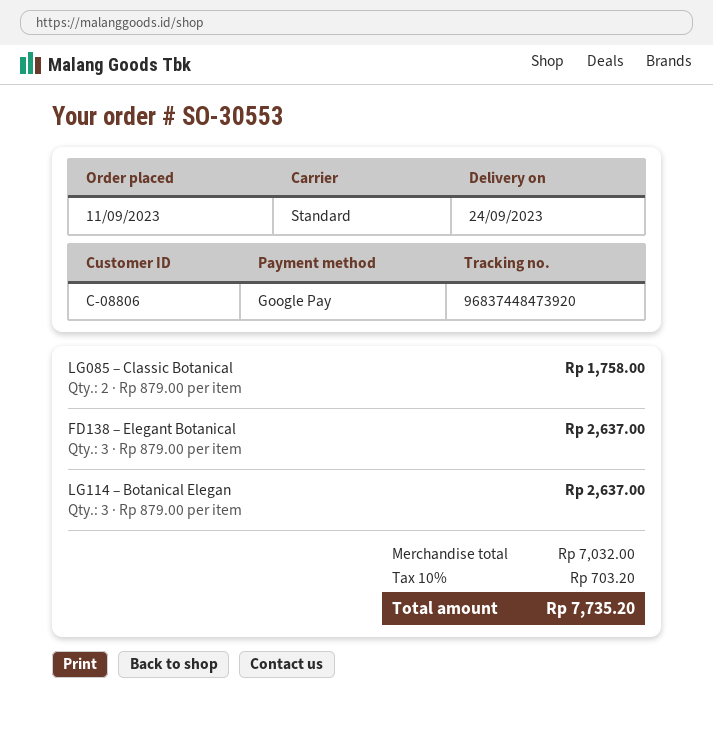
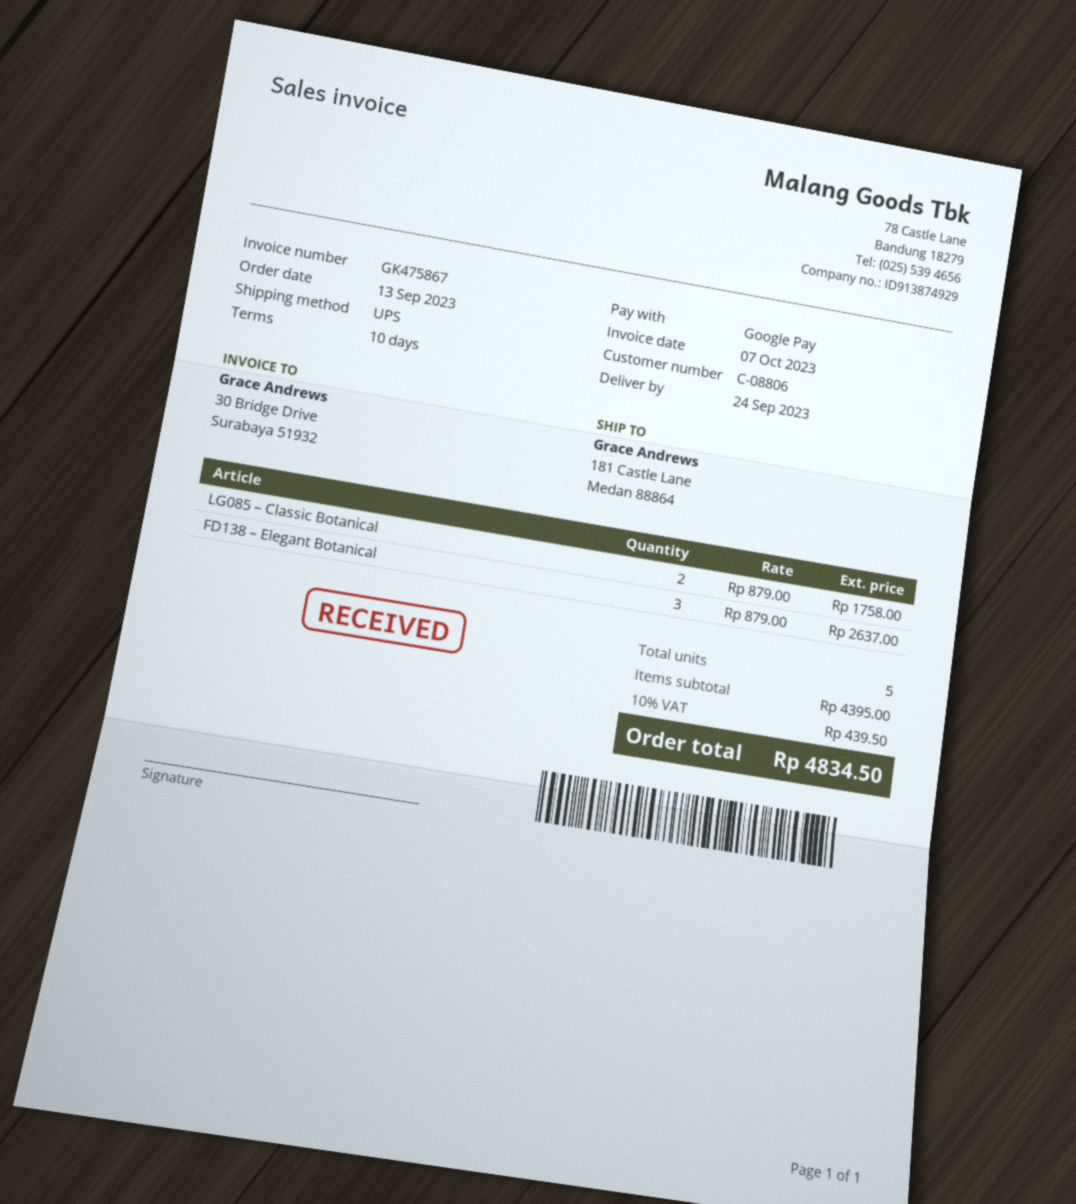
order date: 2023-09-11 -> 2023-09-13
shipping method: standard -> UPS
LG114 – Botanical Elegan: 3 x 879.00 = 2637.00 -> none
subtotal: 7032.00 -> 4395.00
tax: 10% = 703.20 -> 10% = 439.50
total: 7735.20 -> 4834.50

